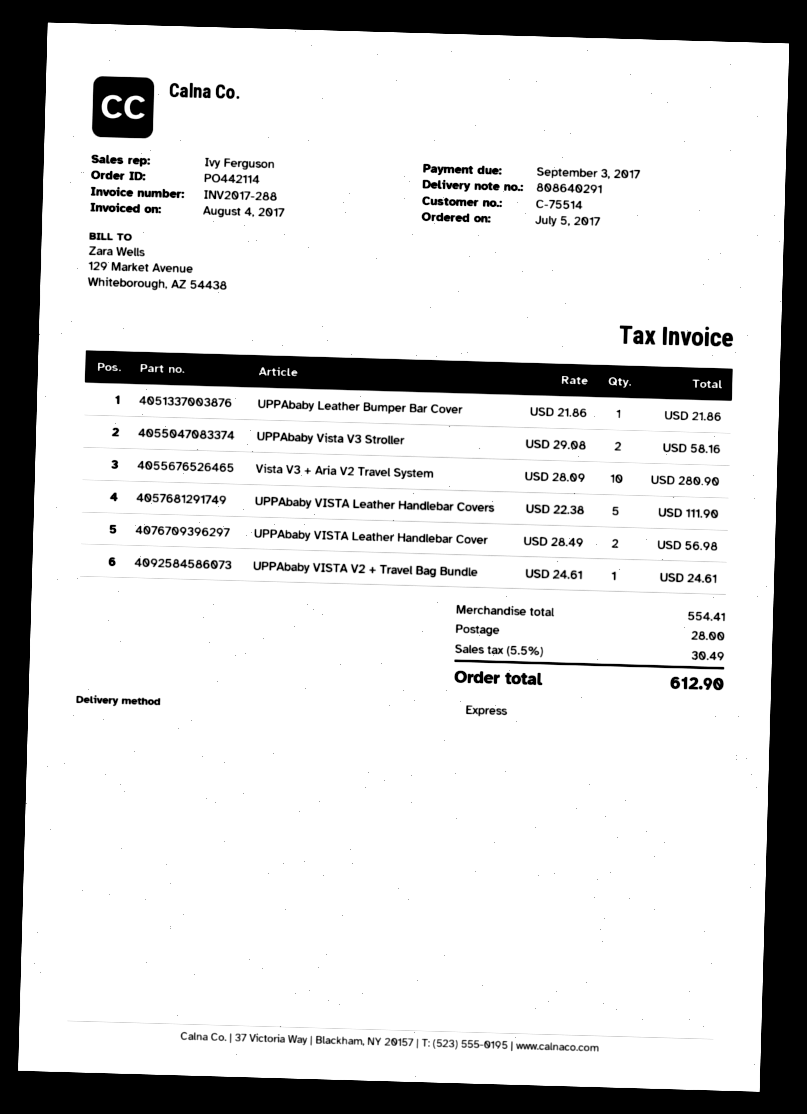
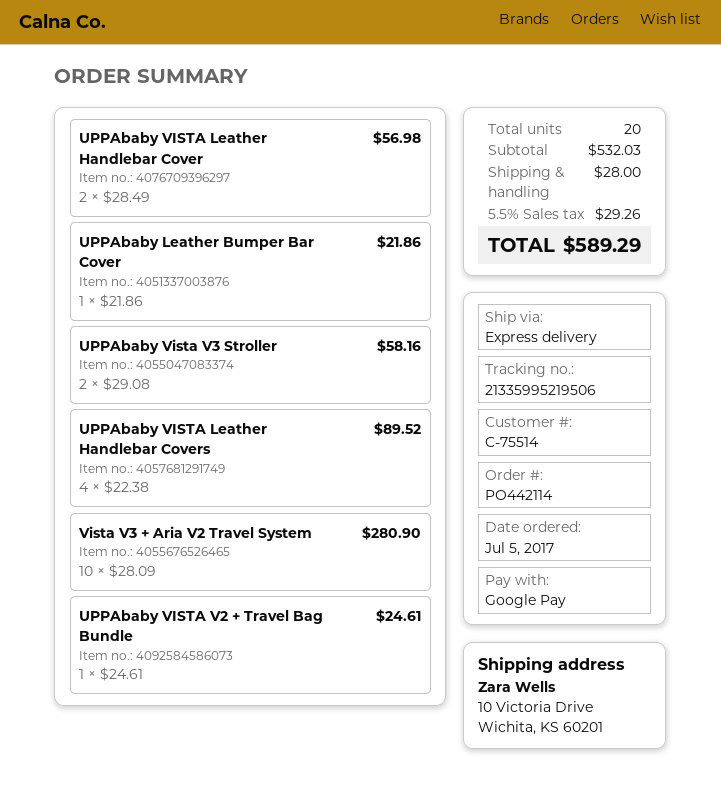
UPPAbaby VISTA Leather Handlebar Covers: 5 x 22.38 = 111.90 -> 4 x 22.38 = 89.52
subtotal: 554.41 -> 532.03
tax: 5.5% = 30.49 -> 5.5% = 29.26
total: 612.90 -> 589.29

